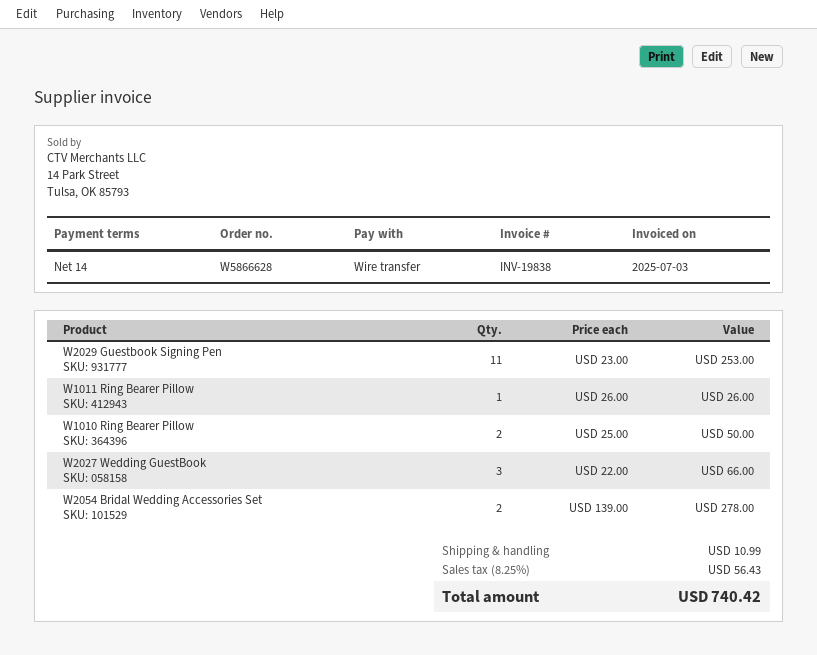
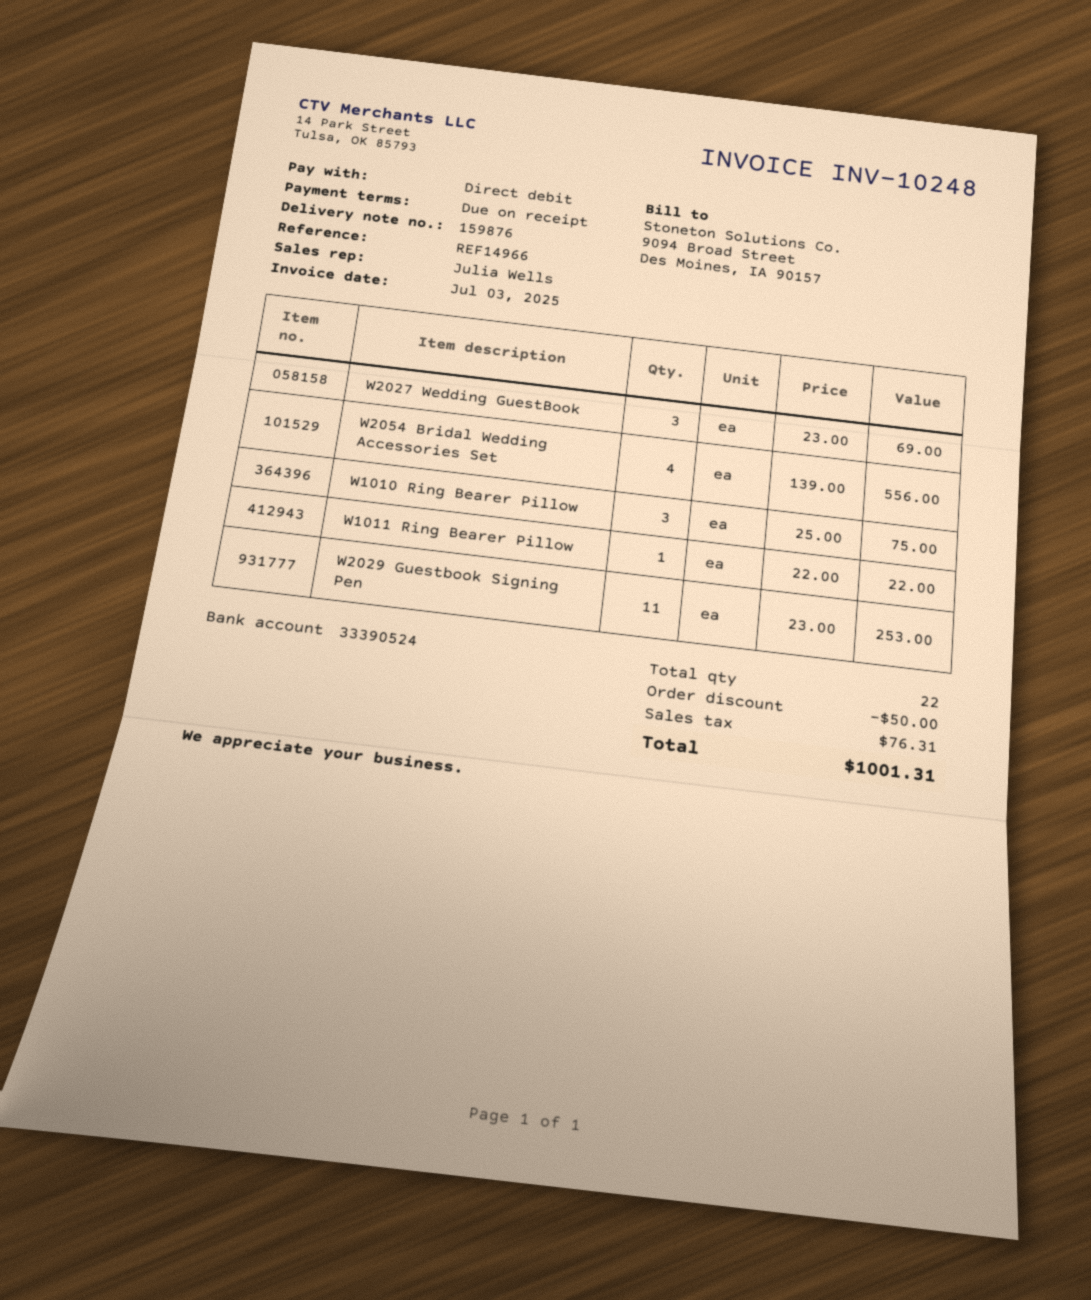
invoice number: INV-19838 -> INV-10248
payment terms: 14 days -> on receipt
payment method: bank transfer -> direct debit
W1011 Ring Bearer Pillow: 1 x 26.00 = 26.00 -> 1 x 22.00 = 22.00
W1010 Ring Bearer Pillow: 2 x 25.00 = 50.00 -> 3 x 25.00 = 75.00
W2027 Wedding GuestBook: 3 x 22.00 = 66.00 -> 3 x 23.00 = 69.00
W2054 Bridal Wedding Accessories Set: 2 x 139.00 = 278.00 -> 4 x 139.00 = 556.00
discount: none -> 50.00
shipping: 10.99 -> none
tax: 56.43 -> 76.31
total: 740.42 -> 1001.31

